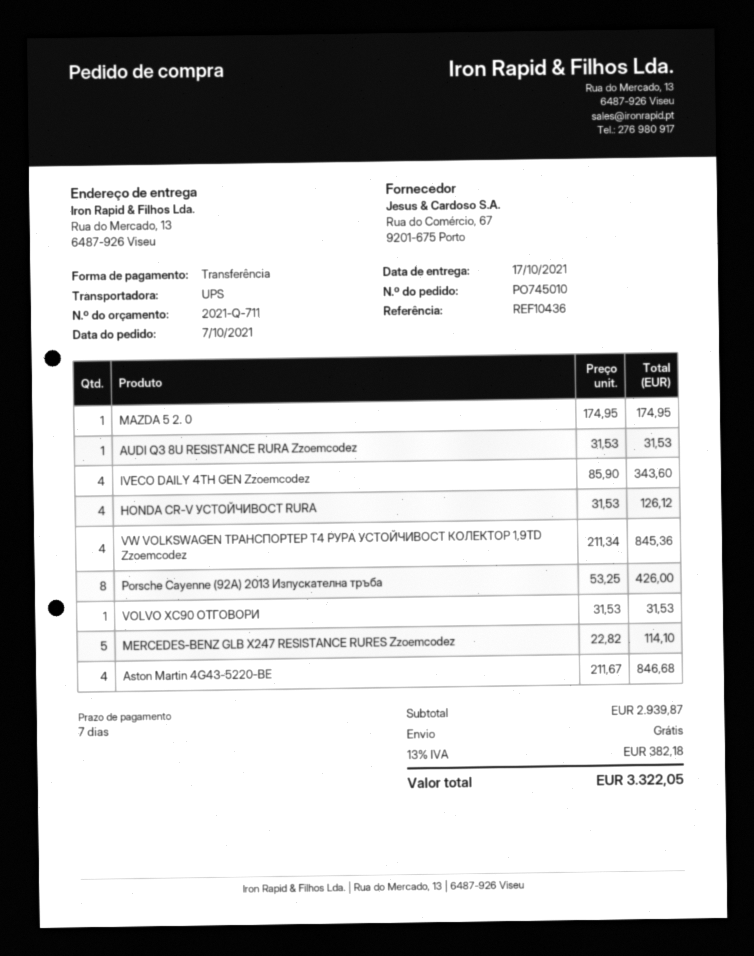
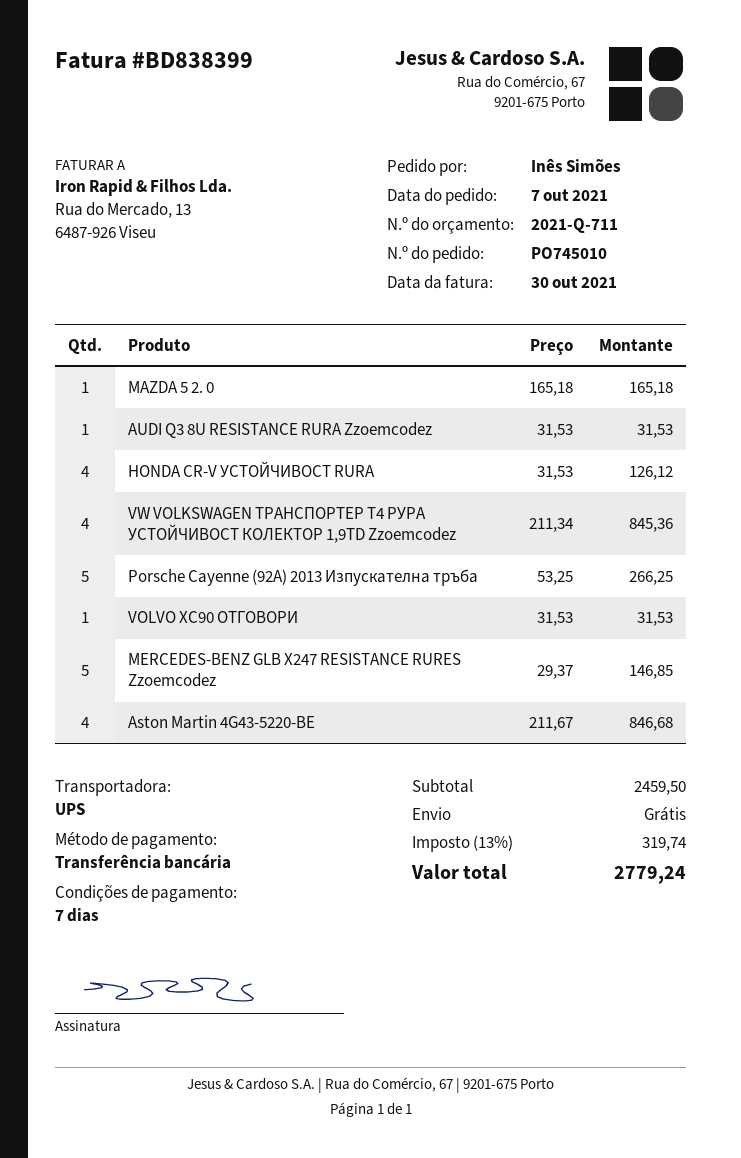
MAZDA 5 2. 0: 1 x 174.95 = 174.95 -> 1 x 165.18 = 165.18
IVECO DAILY 4TH GEN Zzoemcodez: 4 x 85.90 = 343.60 -> none
Porsche Cayenne (92A) 2013 Изпускателна тръба: 8 x 53.25 = 426.00 -> 5 x 53.25 = 266.25
MERCEDES-BENZ GLB X247 RESISTANCE RURES Zzoemcodez: 5 x 22.82 = 114.10 -> 5 x 29.37 = 146.85
subtotal: 2939.87 -> 2459.50
tax: 13% = 382.18 -> 13% = 319.74
total: 3322.05 -> 2779.24

